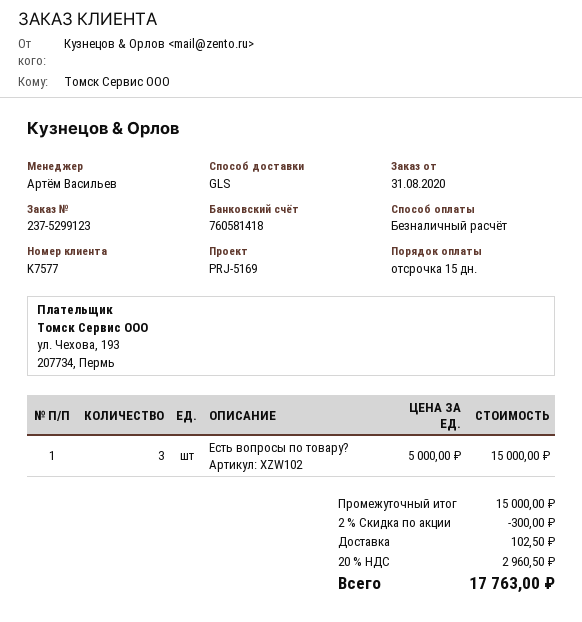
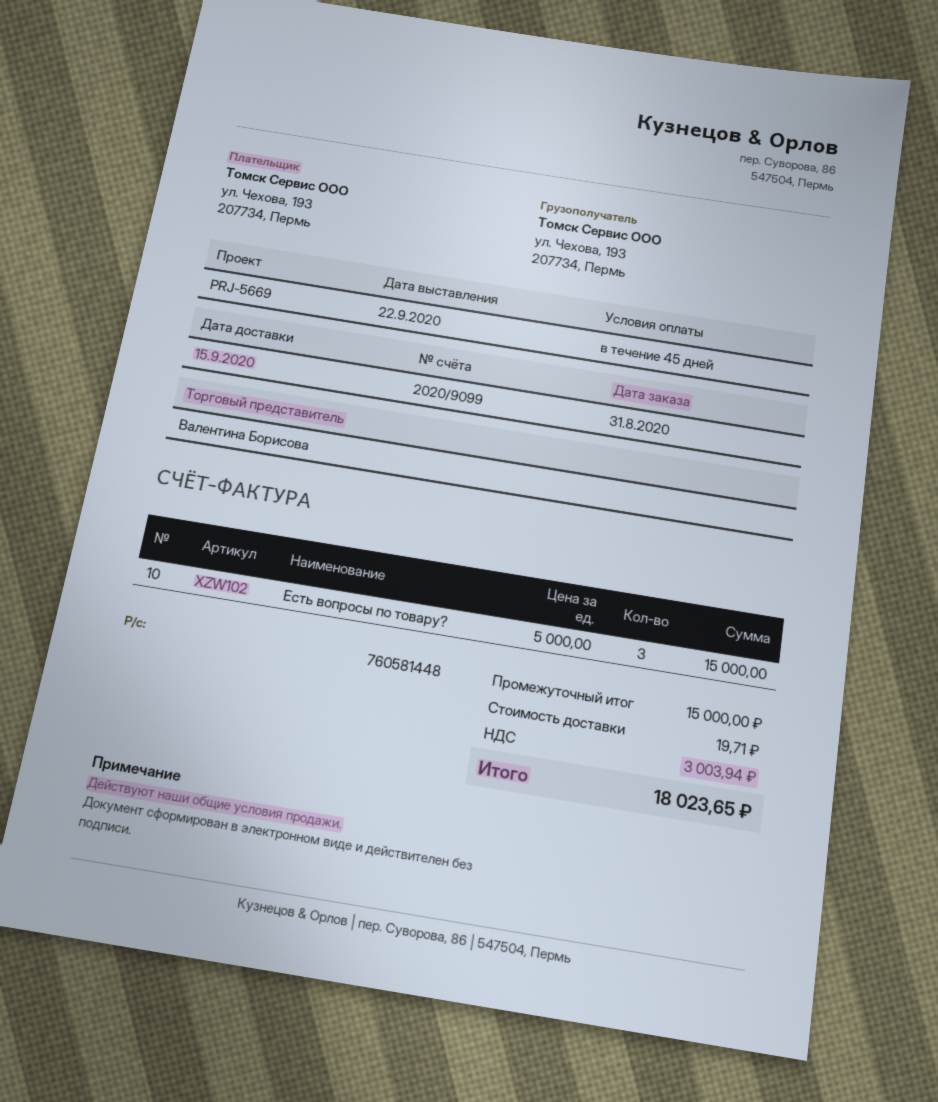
payment terms: 15 days -> 45 days
reference: PRJ-5169 -> PRJ-5669
sales rep: Артём Васильев -> Валентина Борисова
bank account: 760581418 -> 760581448
discount: 2% = 300.00 -> none
shipping: 102.50 -> 19.71
tax: 2960.50 -> 3003.94
total: 17763.00 -> 18023.65

